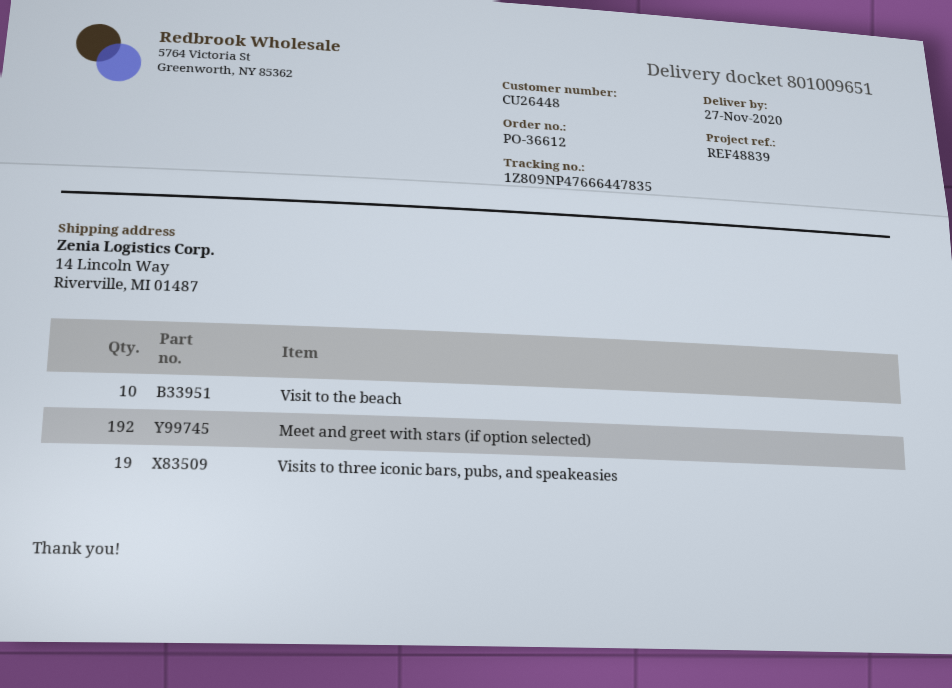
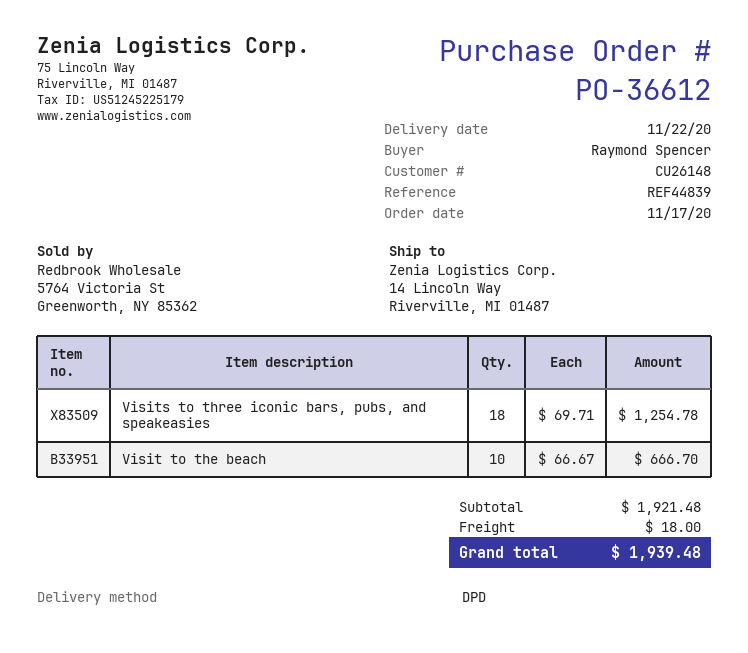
delivery date: 2020-11-27 -> 2020-11-22
customer number: CU26448 -> CU26148
reference: REF48839 -> REF44839
Meet and greet with stars (if option selected): 192 -> none
Visits to three iconic bars, pubs, and speakeasies: 19 -> 18

